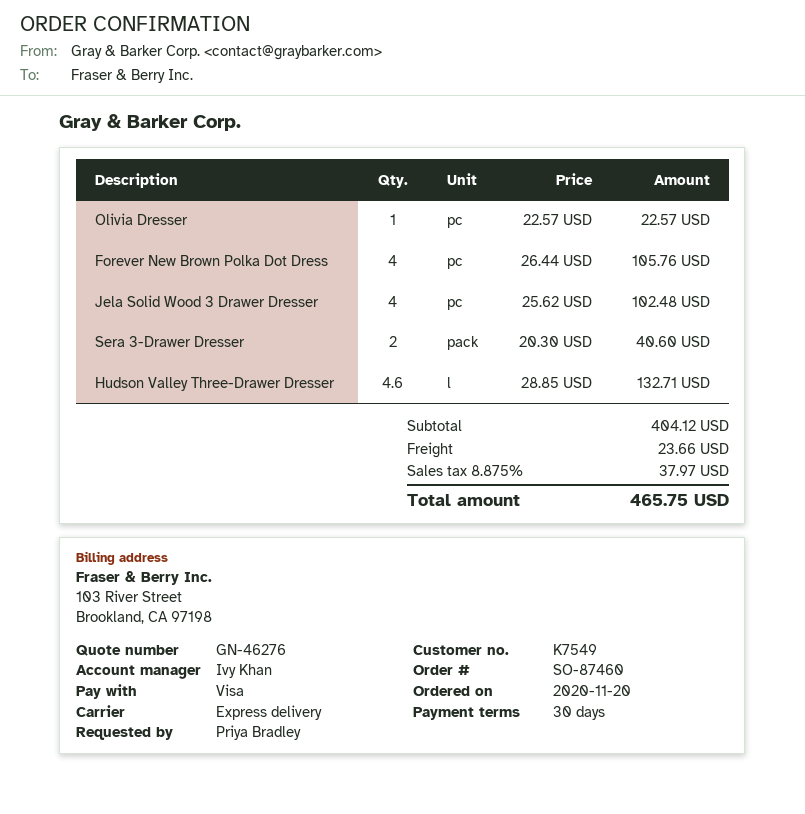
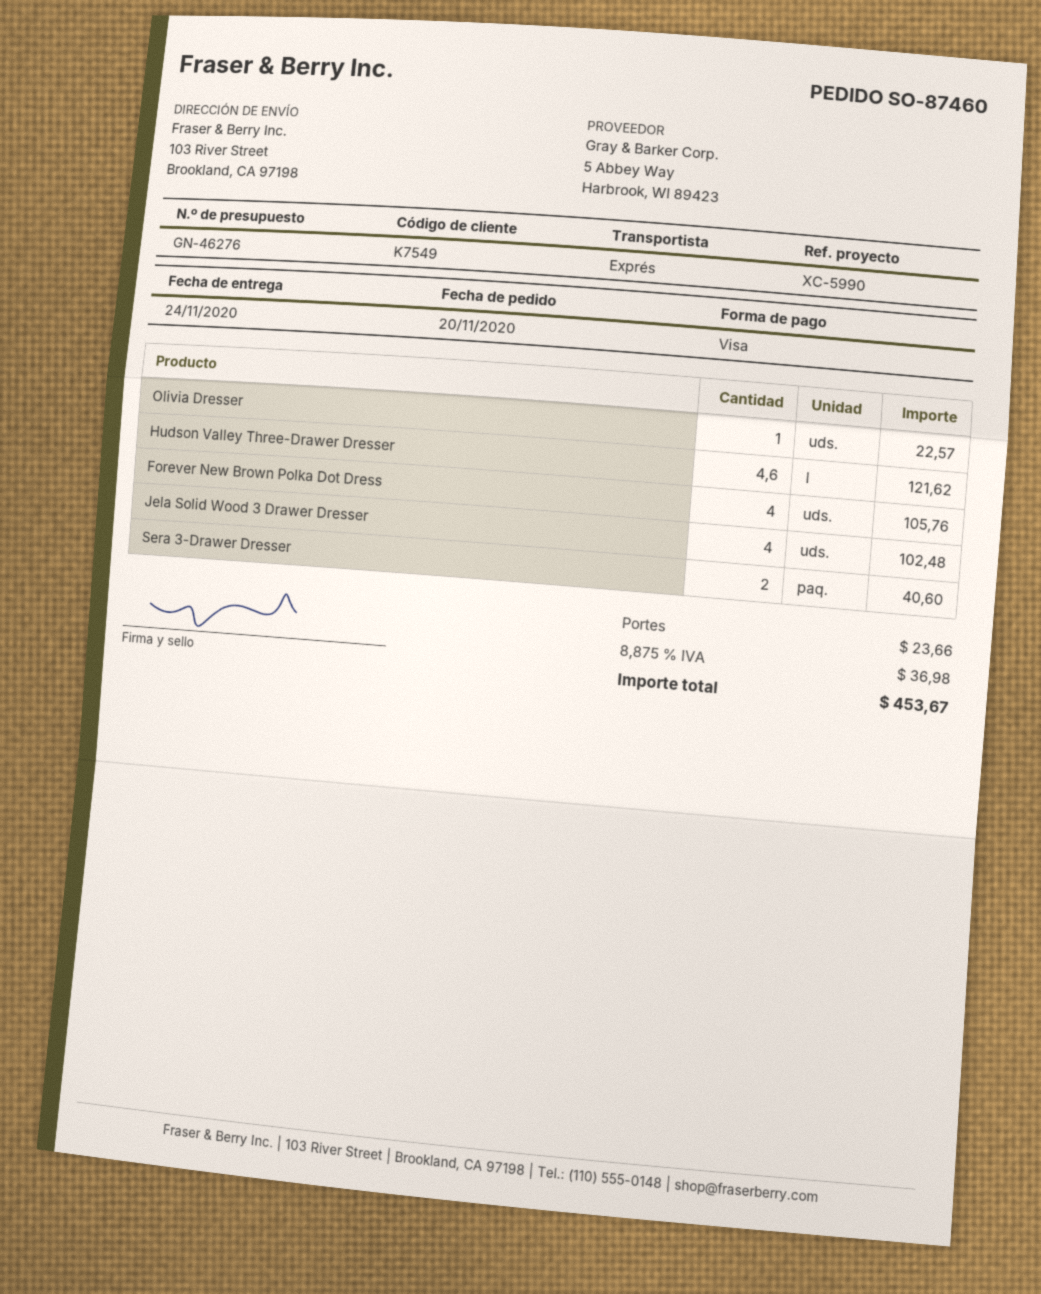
Hudson Valley Three-Drawer Dresser: 4.6 for 132.71 -> 4.6 for 121.62
tax: 8.875% = 37.97 -> 8.875% = 36.98
total: 465.75 -> 453.67

